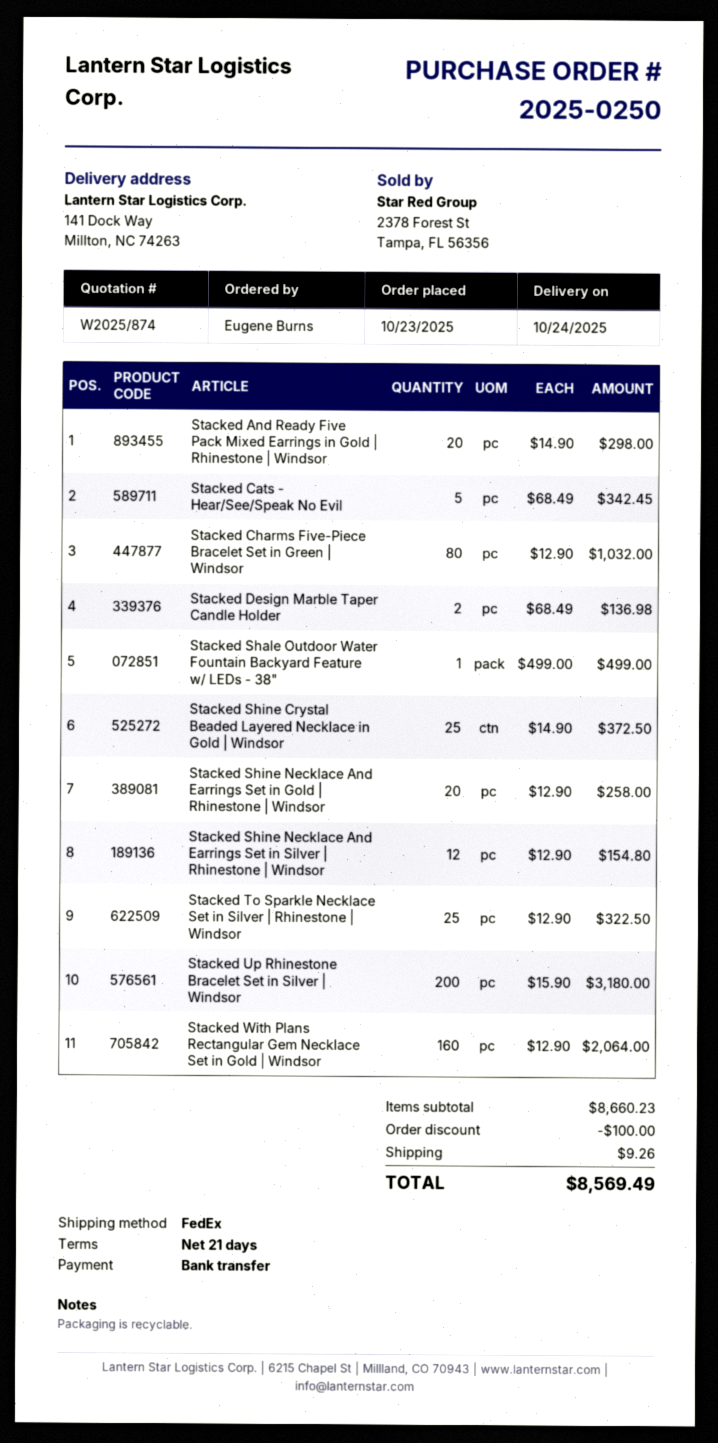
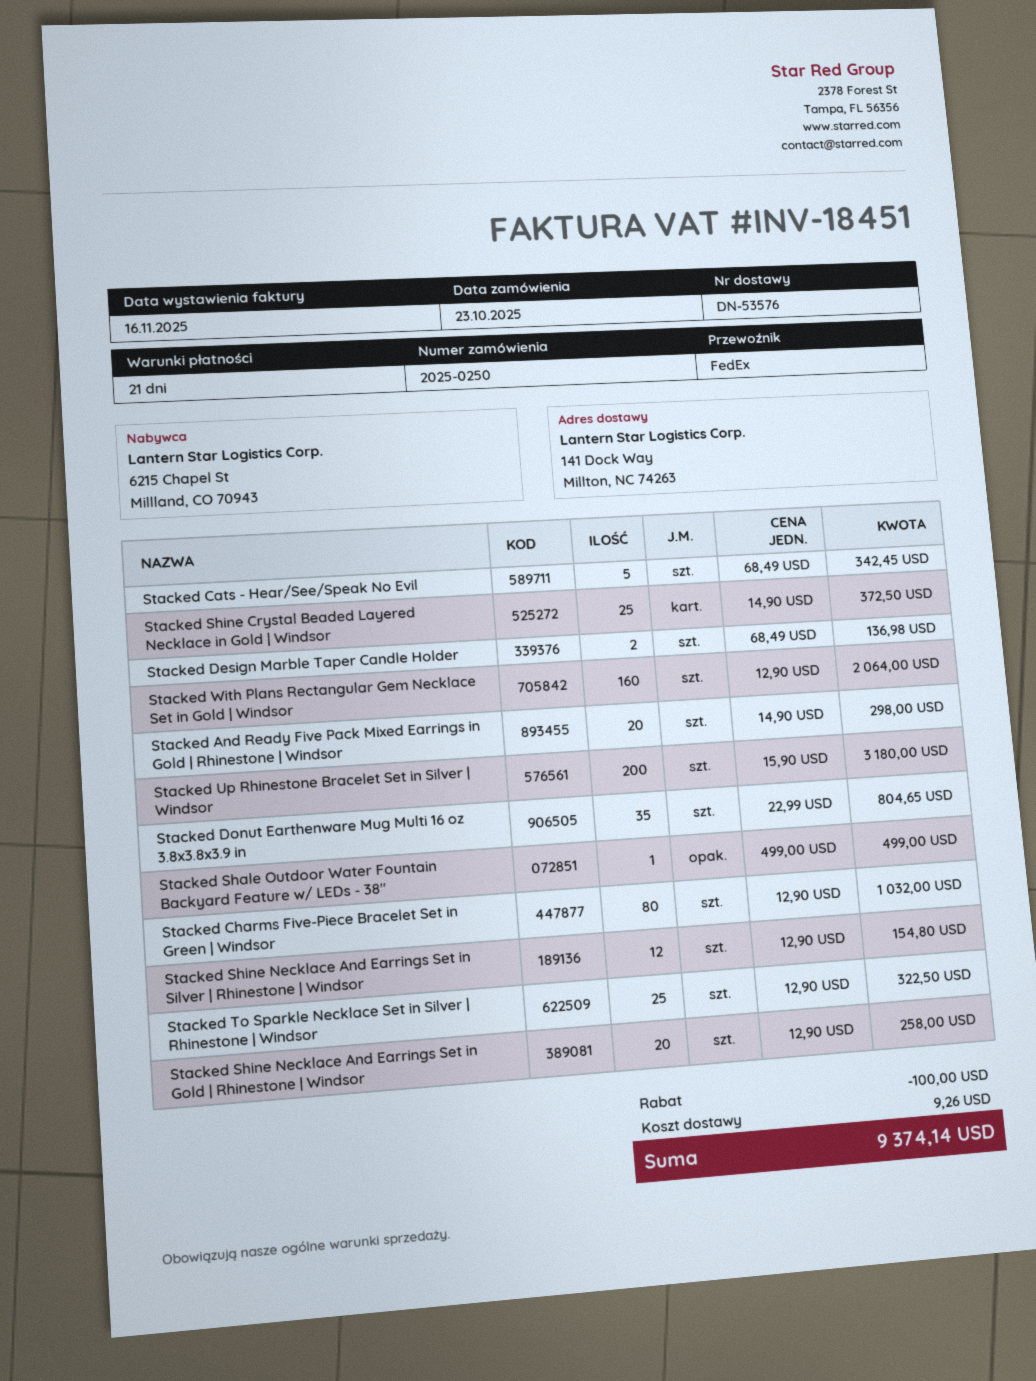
Stacked Donut Earthenware Mug Multi 16 oz 3.8x3.8x3.9 in: none -> 35 x 22.99 = 804.65
total: 8569.49 -> 9374.14

